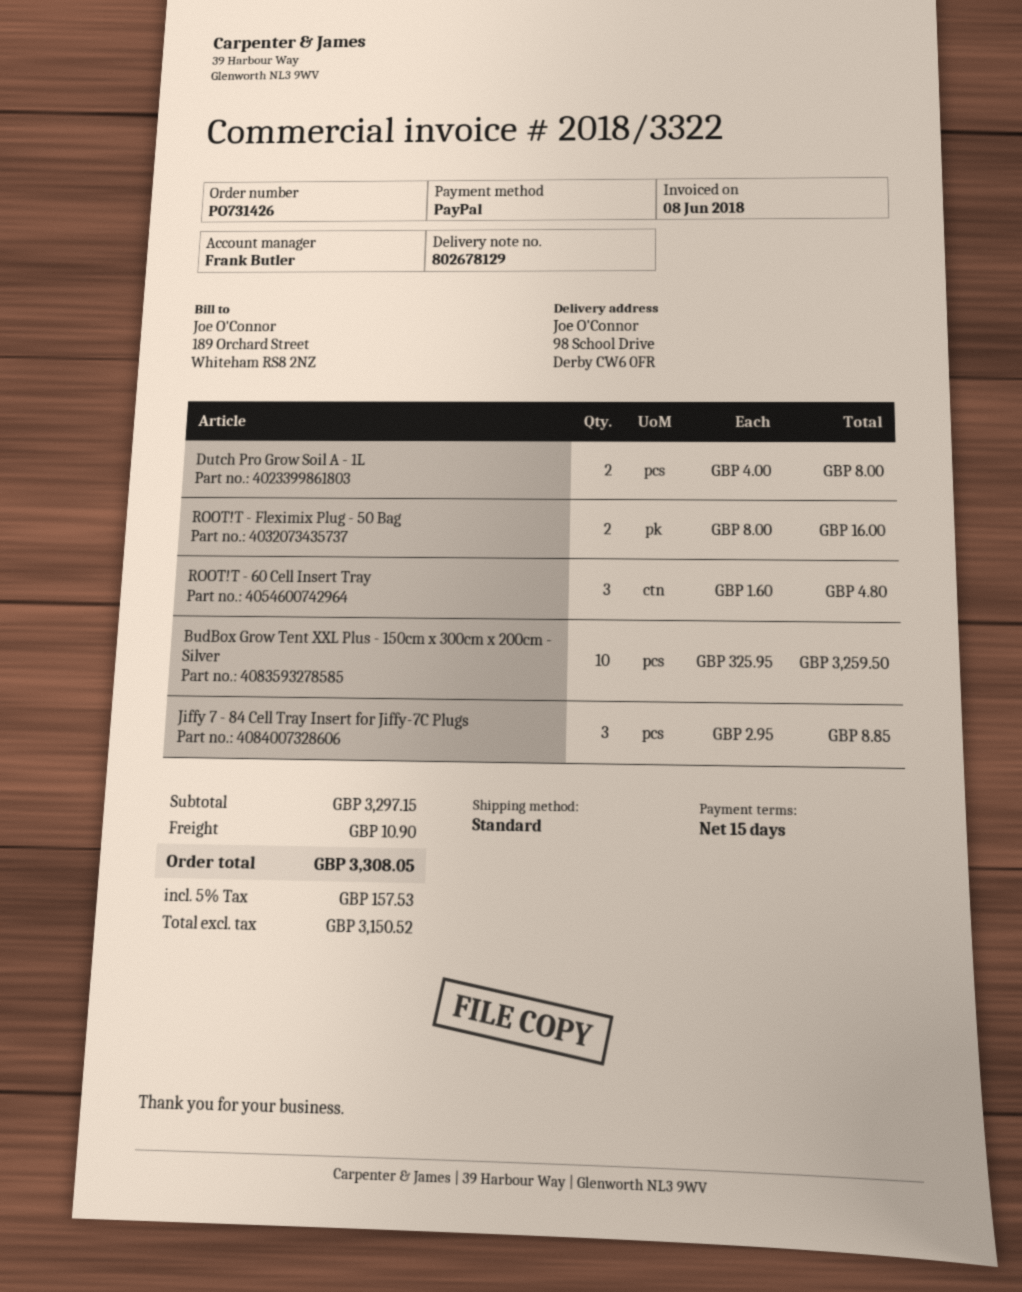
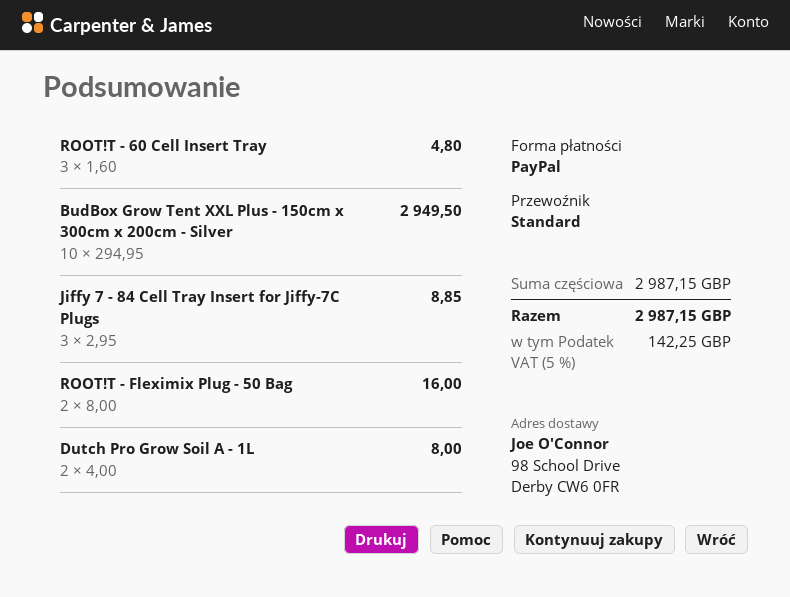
BudBox Grow Tent XXL Plus - 150cm x 300cm x 200cm - Silver: 10 x 325.95 = 3259.50 -> 10 x 294.95 = 2949.50
subtotal: 3297.15 -> 2987.15
shipping: 10.90 -> none
tax: 5% = 157.53 -> 5% = 142.25
total: 3308.05 -> 2987.15

